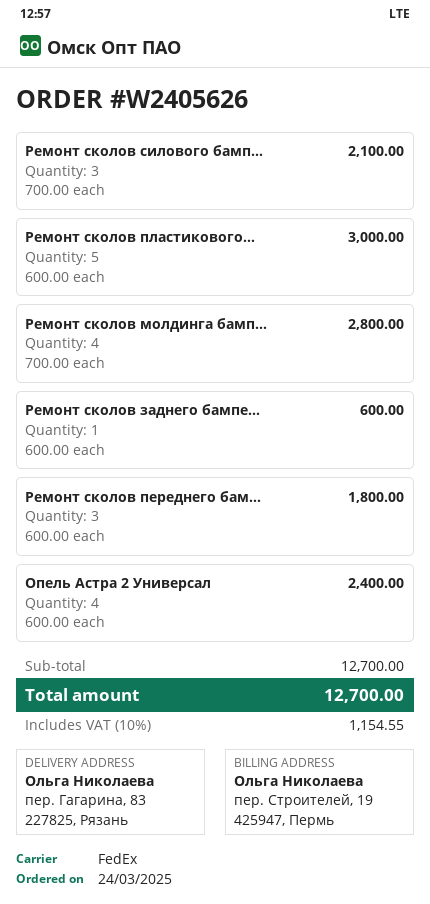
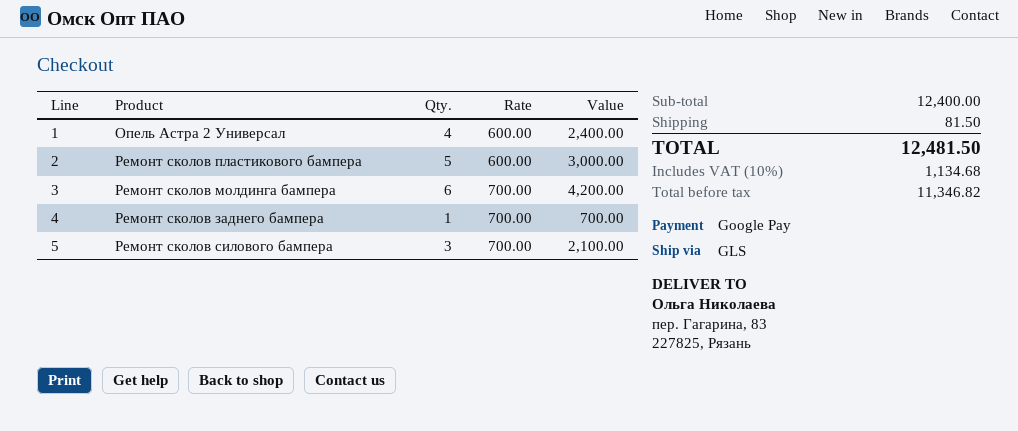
shipping method: FedEx -> GLS
Ремонт сколов молдинга бамп...: 4 x 700.00 = 2800.00 -> 6 x 700.00 = 4200.00
Ремонт сколов заднего бампе...: 1 x 600.00 = 600.00 -> 1 x 700.00 = 700.00
Ремонт сколов переднего бам...: 3 x 600.00 = 1800.00 -> none
subtotal: 12700.00 -> 12400.00
shipping: none -> 81.50
tax: 10% = 1154.55 -> 10% = 1134.68
total: 12700.00 -> 12481.50

